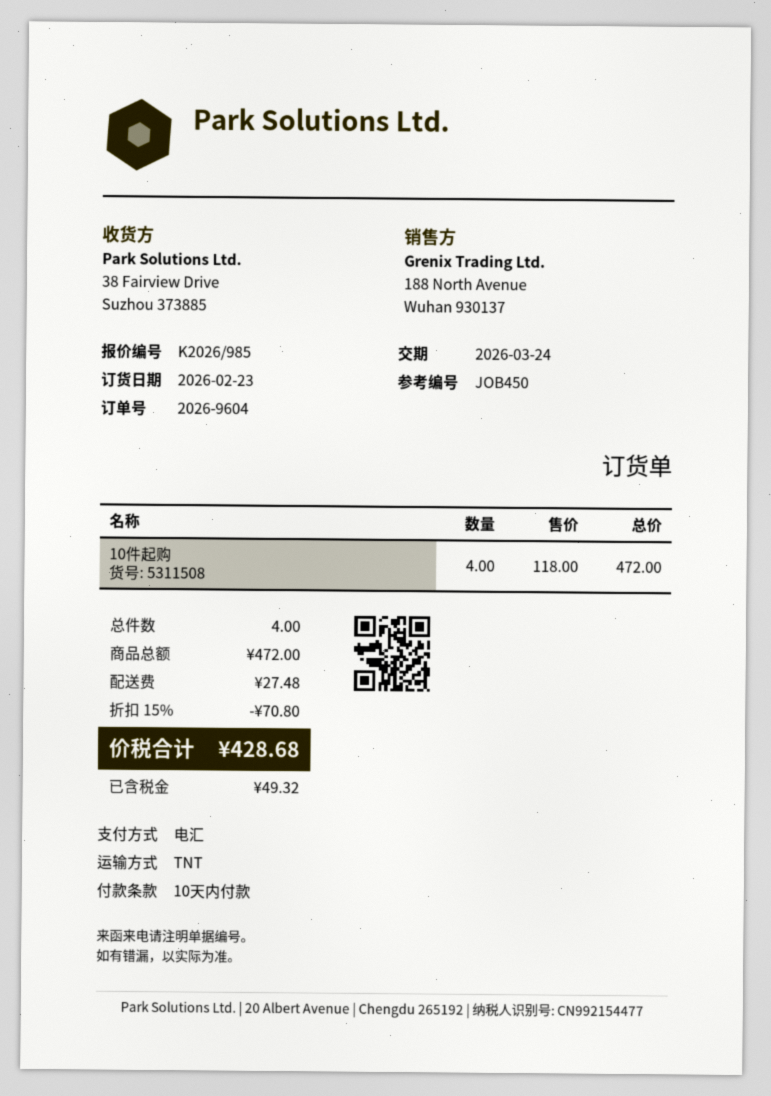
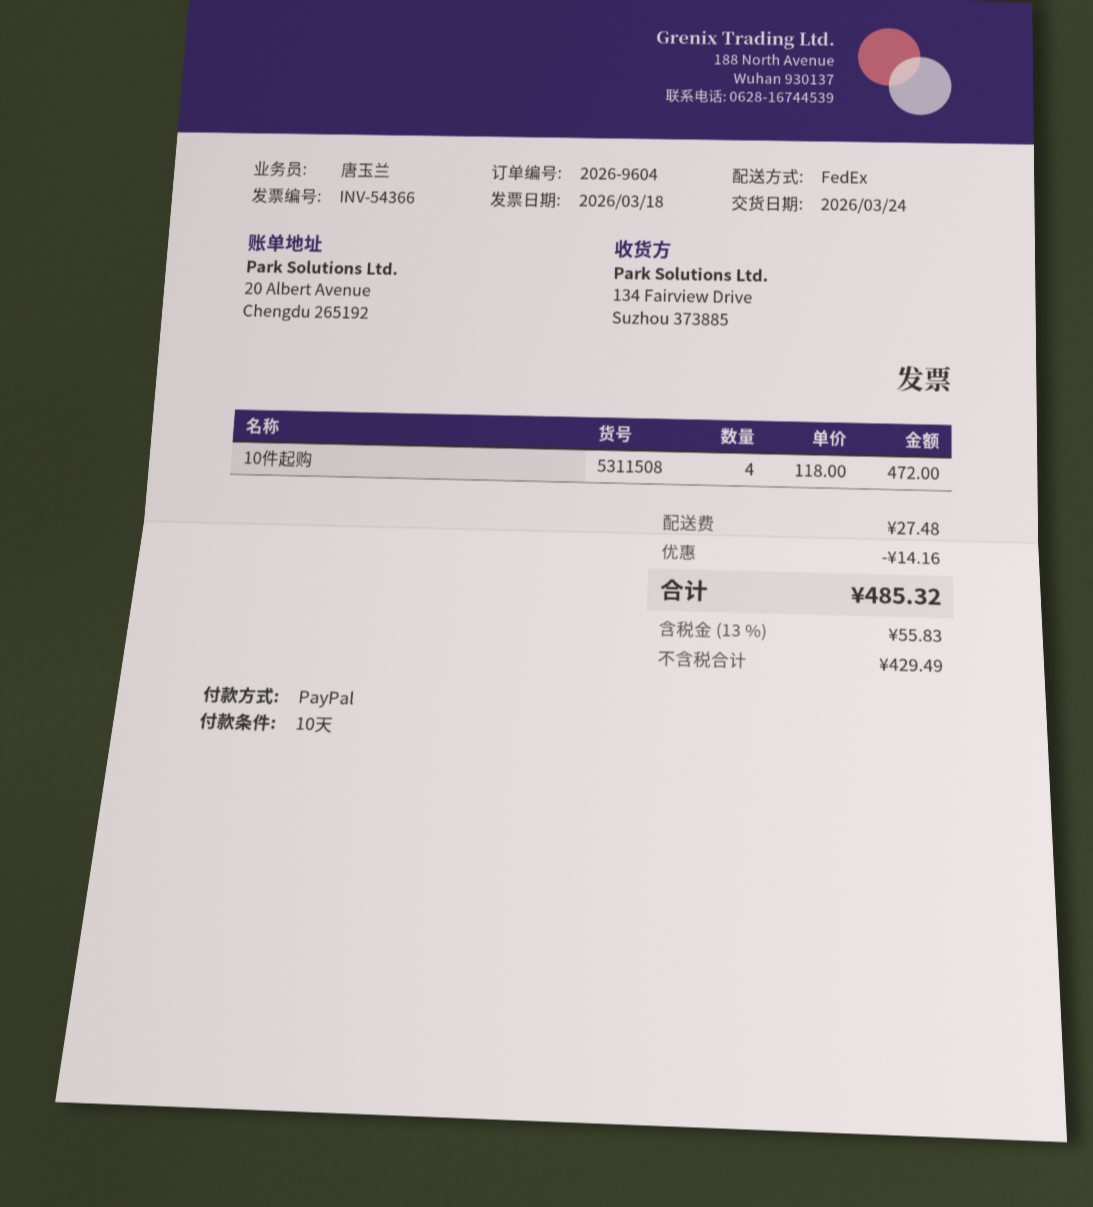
payment method: bank transfer -> PayPal
shipping method: TNT -> FedEx
ship to: 38 Fairview Drive, Suzhou 373885 -> 134 Fairview Drive, Suzhou 373885
discount: 70.80 -> 14.16
tax: 49.32 -> 55.83
total: 428.68 -> 485.32

